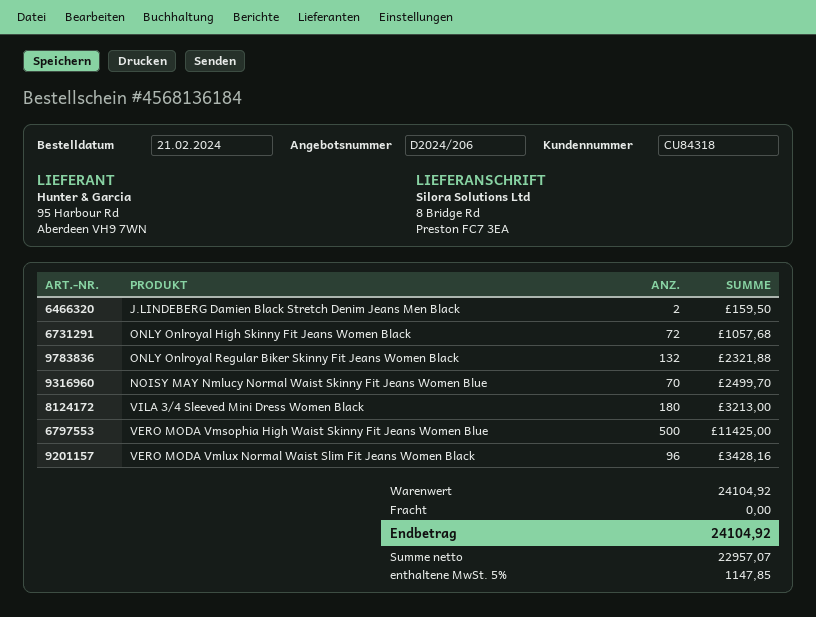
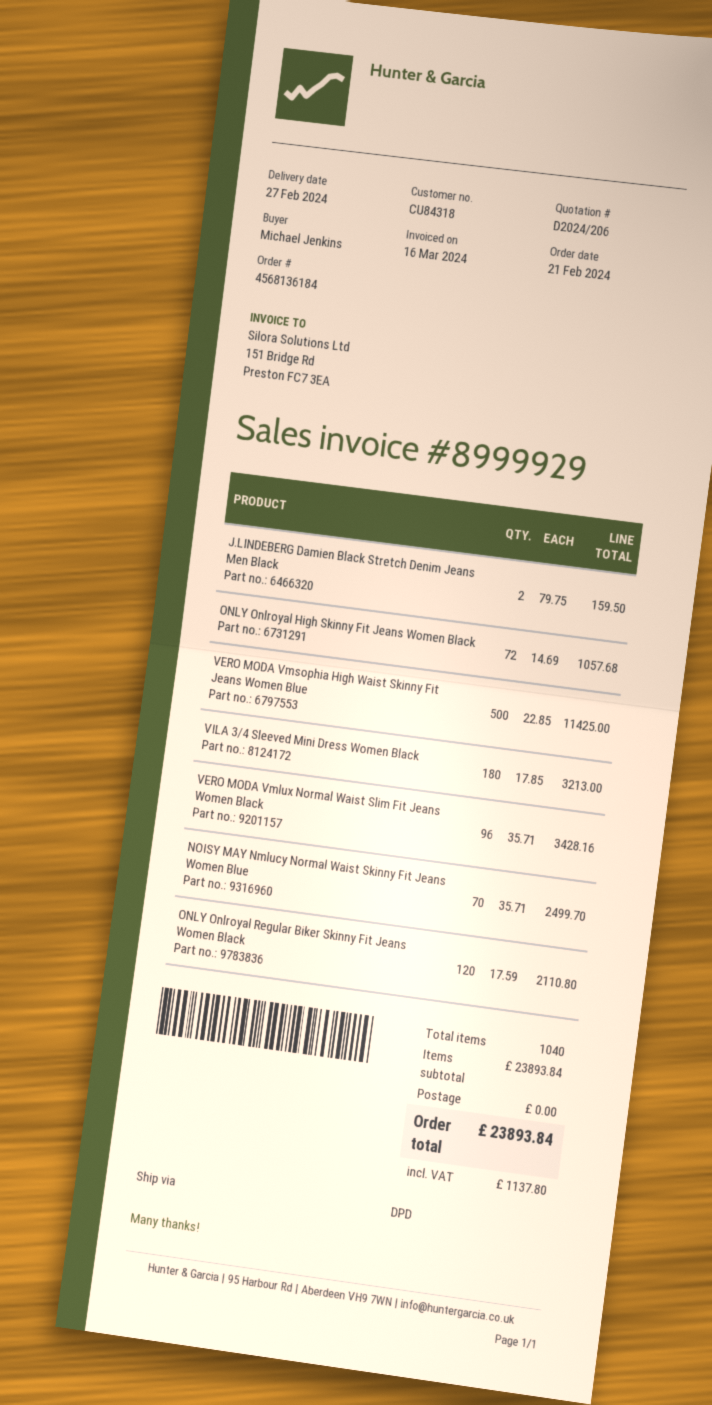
ONLY Onlroyal Regular Biker Skinny Fit Jeans Women Black: 132 for 2321.88 -> 120 for 2110.80
subtotal: 24104.92 -> 23893.84
tax: 1147.85 -> 1137.80
total: 24104.92 -> 23893.84

